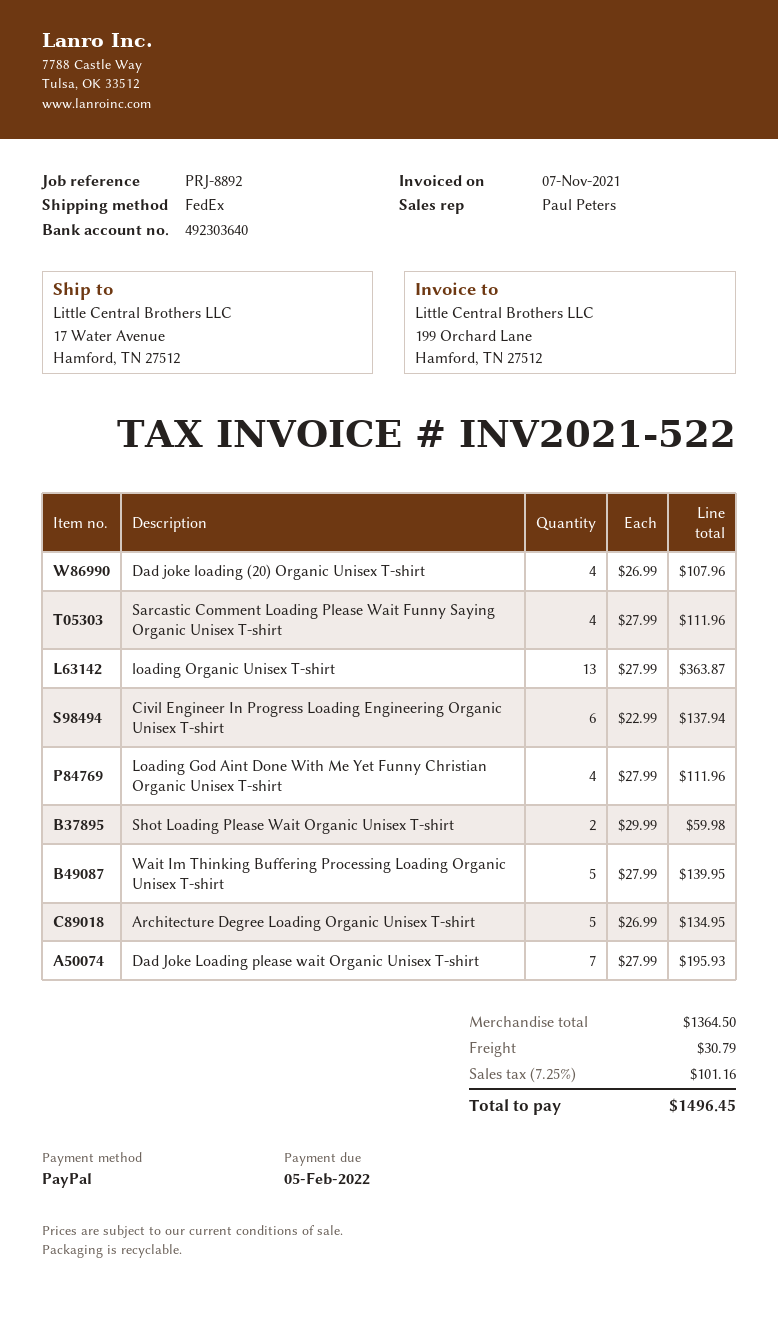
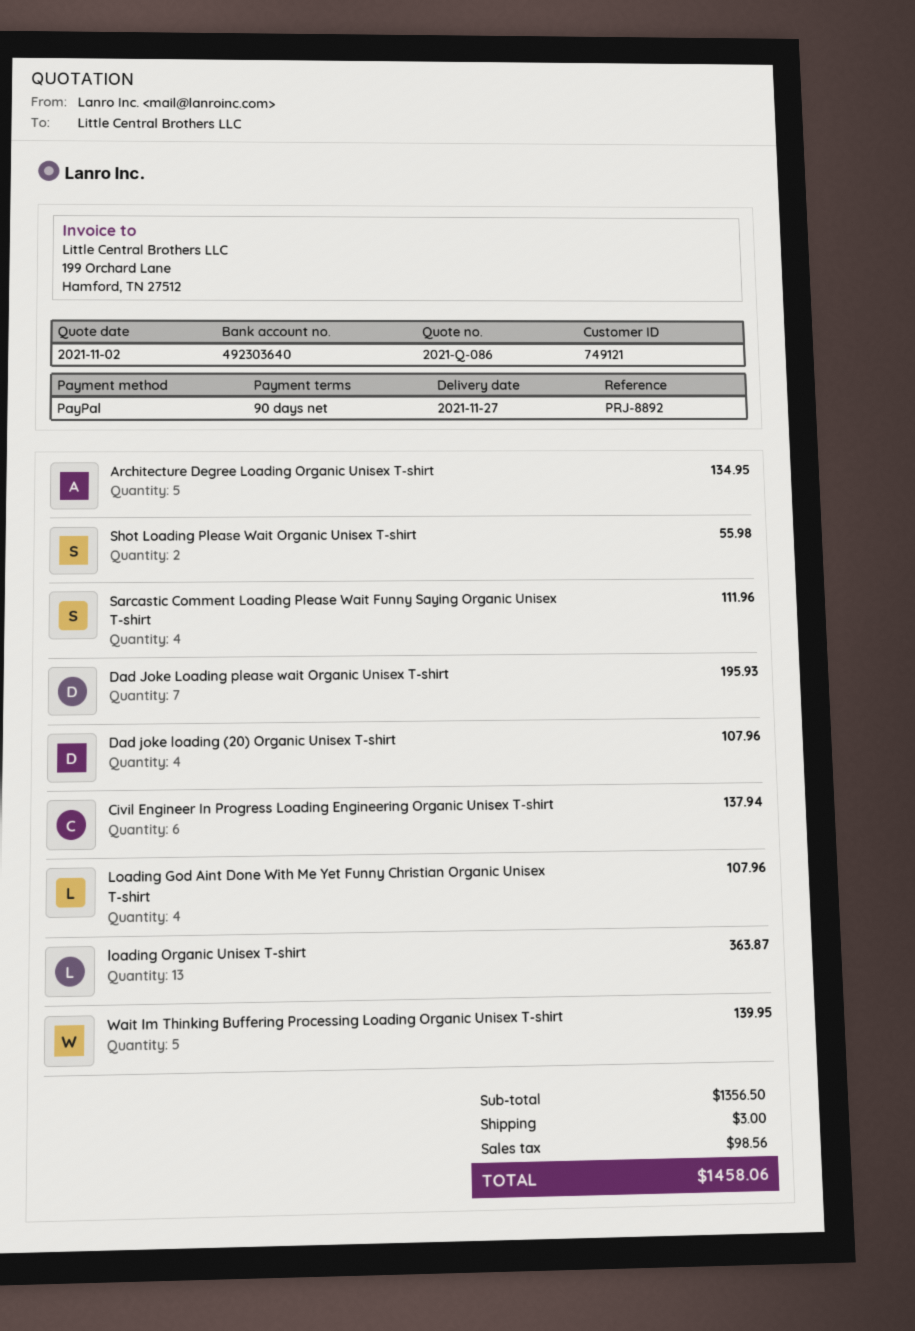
Loading God Aint Done With Me Yet Funny Christian Organic Unisex T-shirt: 4 for 111.96 -> 4 for 107.96
Shot Loading Please Wait Organic Unisex T-shirt: 2 for 59.98 -> 2 for 55.98
subtotal: 1364.50 -> 1356.50
shipping: 30.79 -> 3.00
tax: 101.16 -> 98.56
total: 1496.45 -> 1458.06

